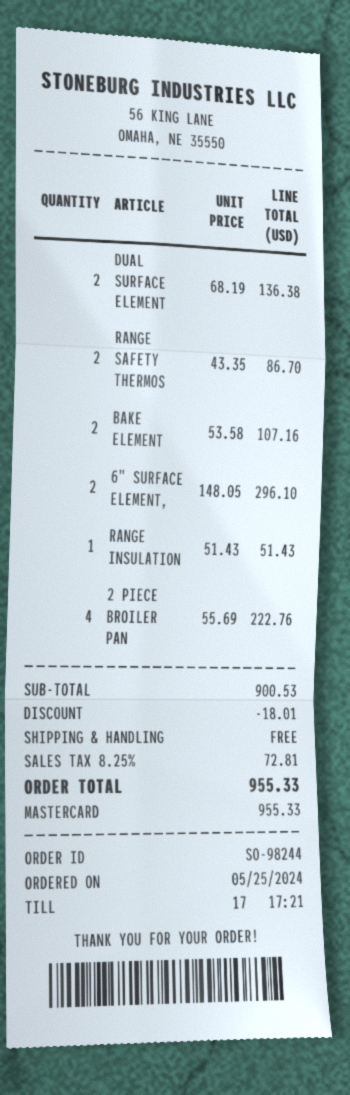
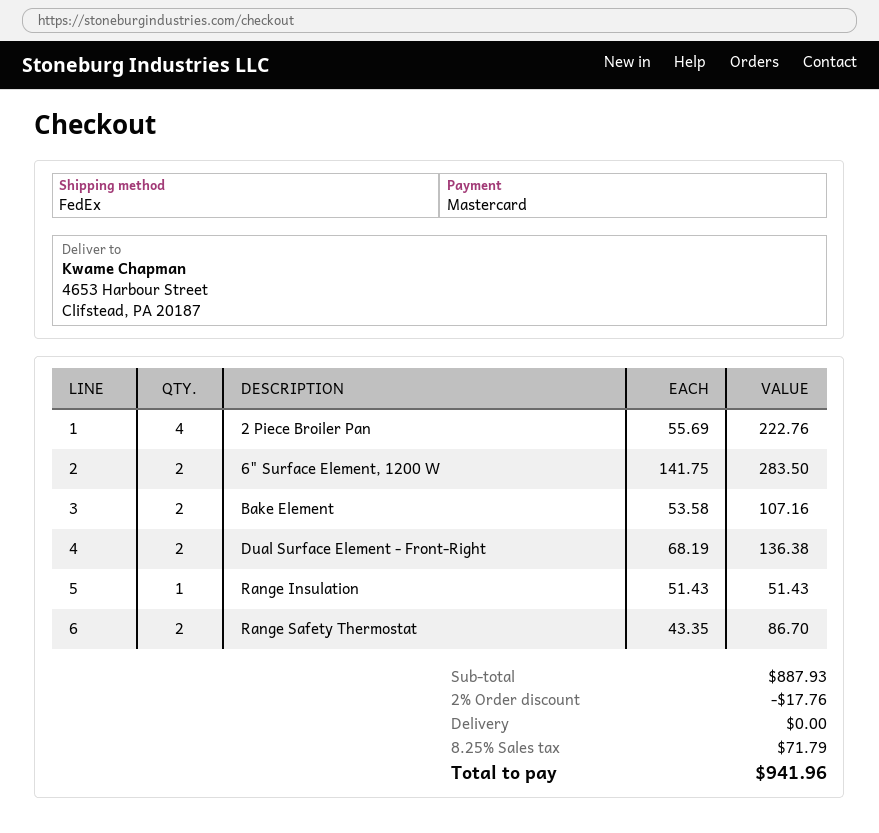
6" SURFACE ELEMENT,: 2 x 148.05 = 296.10 -> 2 x 141.75 = 283.50
subtotal: 900.53 -> 887.93
discount: 18.01 -> 17.76
tax: 8.25% = 72.81 -> 8.25% = 71.79
total: 955.33 -> 941.96

